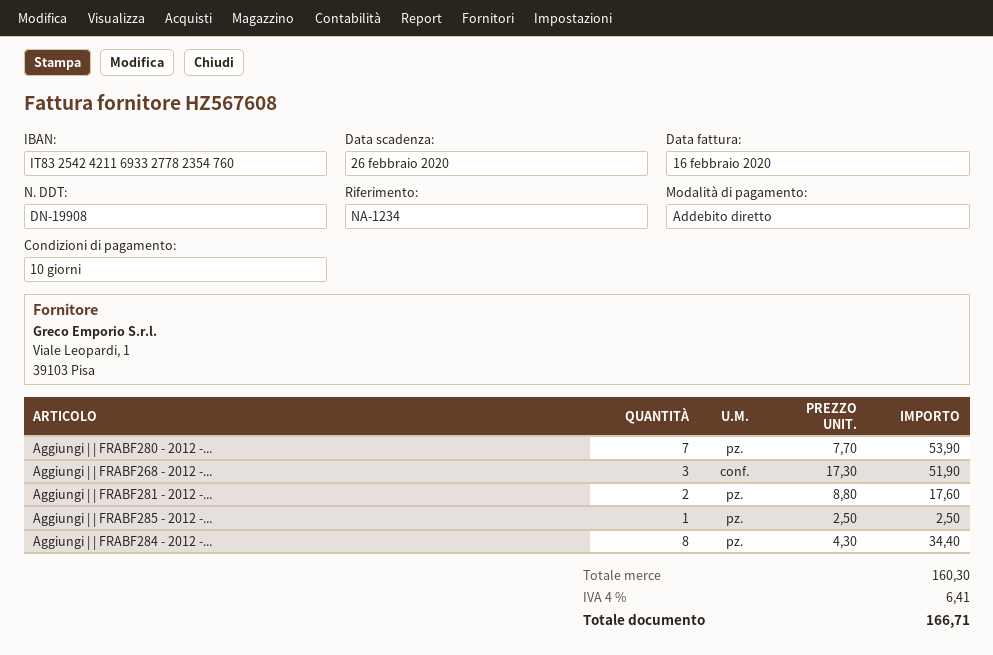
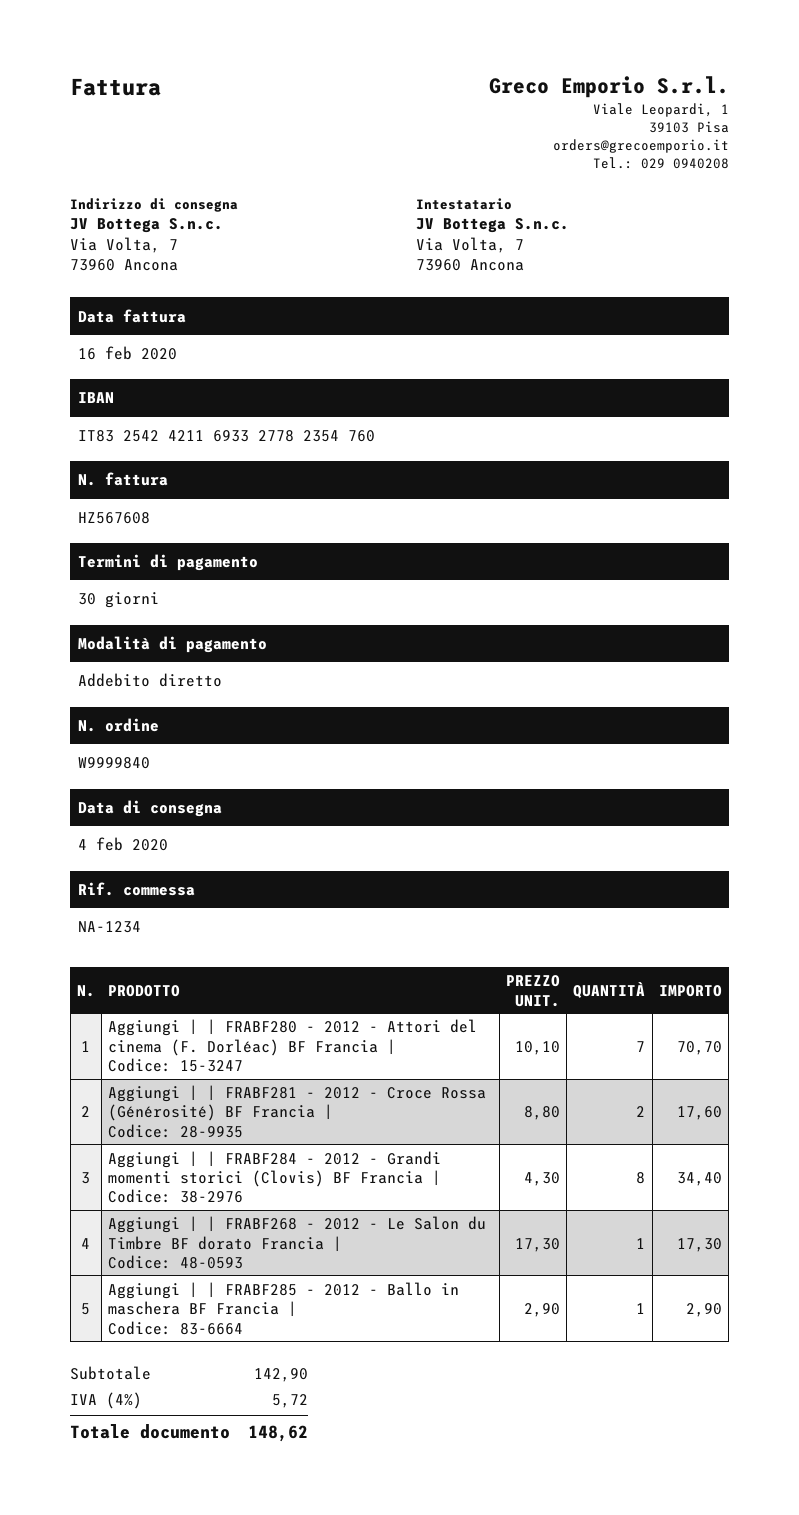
payment terms: 10 days -> 30 days
Aggiungi | | FRABF280 - 2012 -...: 7 x 7.70 = 53.90 -> 7 x 10.10 = 70.70
Aggiungi | | FRABF268 - 2012 -...: 3 x 17.30 = 51.90 -> 1 x 17.30 = 17.30
Aggiungi | | FRABF285 - 2012 -...: 1 x 2.50 = 2.50 -> 1 x 2.90 = 2.90
subtotal: 160.30 -> 142.90
tax: 4% = 6.41 -> 4% = 5.72
total: 166.71 -> 148.62

